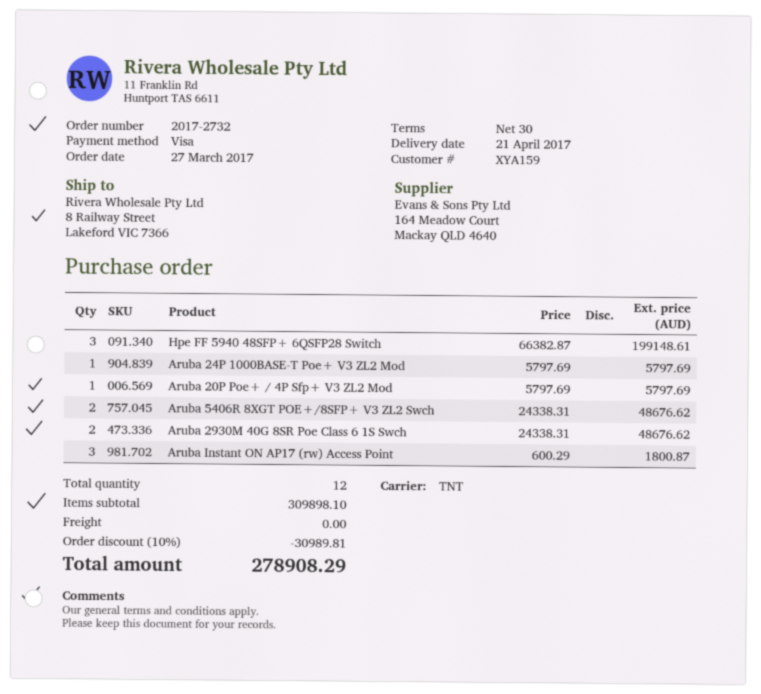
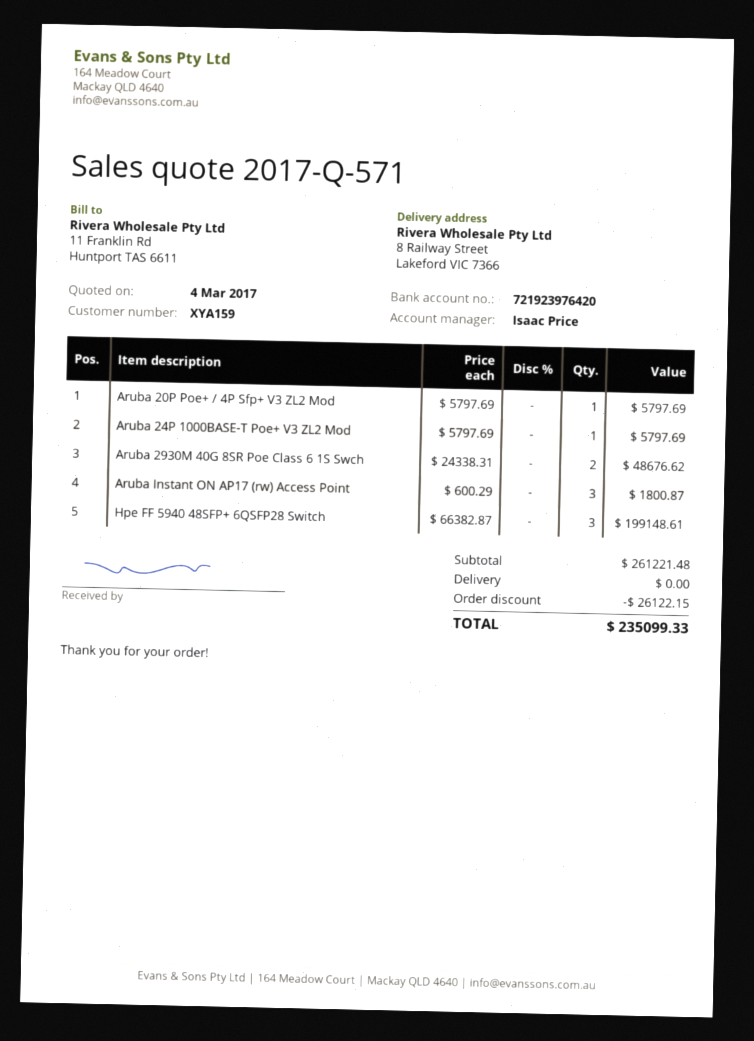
Aruba 5406R 8XGT POE+/8SFP+ V3 ZL2 Swch: 2 x 24338.31 = 48676.62 -> none
subtotal: 309898.10 -> 261221.48
discount: 30989.81 -> 26122.15
total: 278908.29 -> 235099.33

